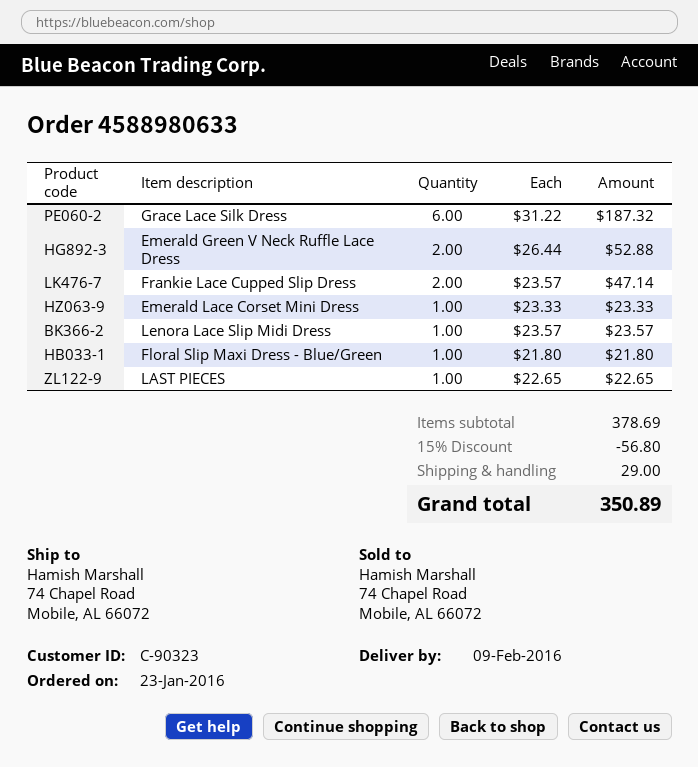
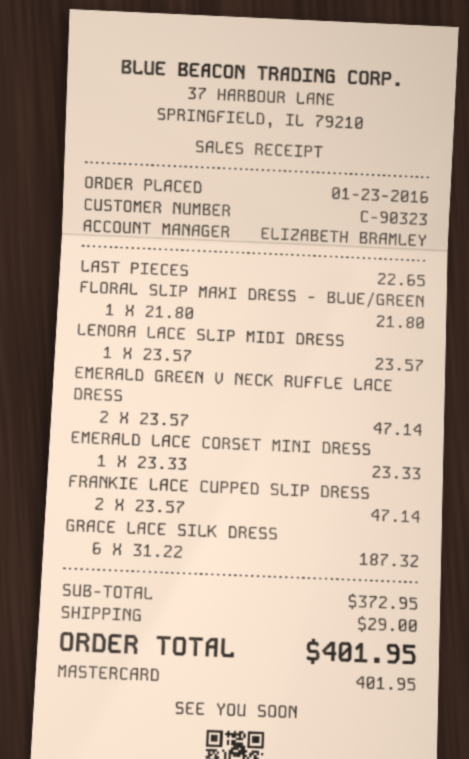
Emerald Green V Neck Ruffle Lace Dress: 2 x 26.44 = 52.88 -> 2 x 23.57 = 47.14
subtotal: 378.69 -> 372.95
discount: 15% = 56.80 -> none
total: 350.89 -> 401.95

